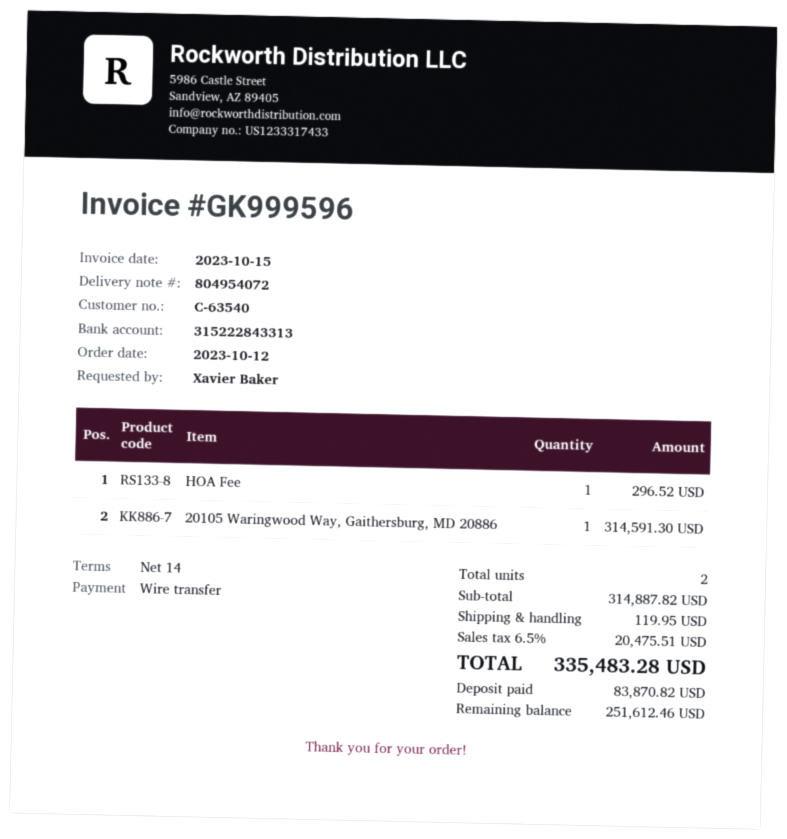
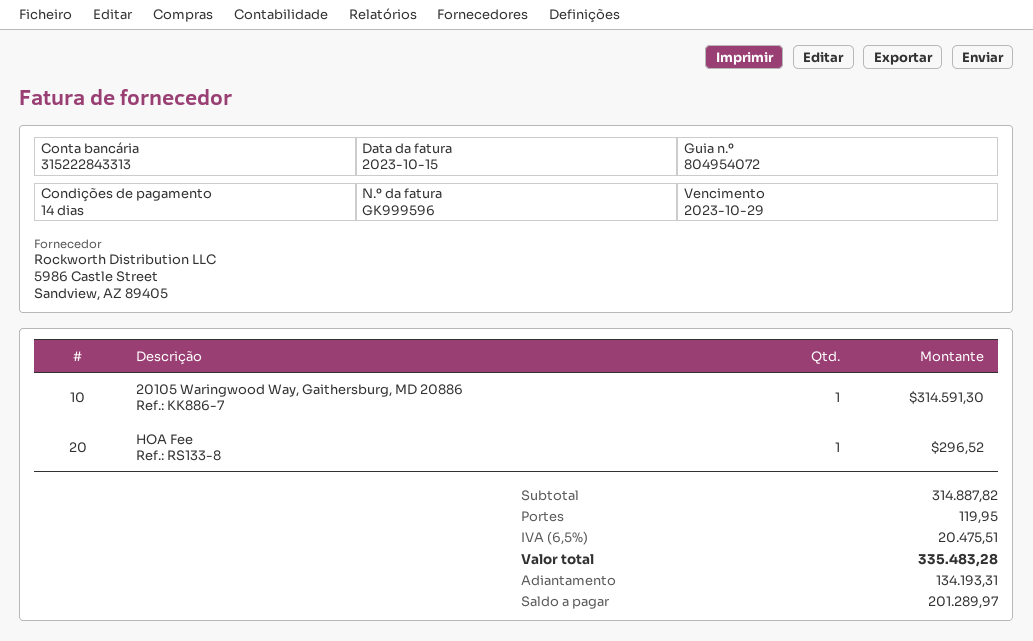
deposit: 83870.82 -> 134193.31
balance: 251612.46 -> 201289.97

